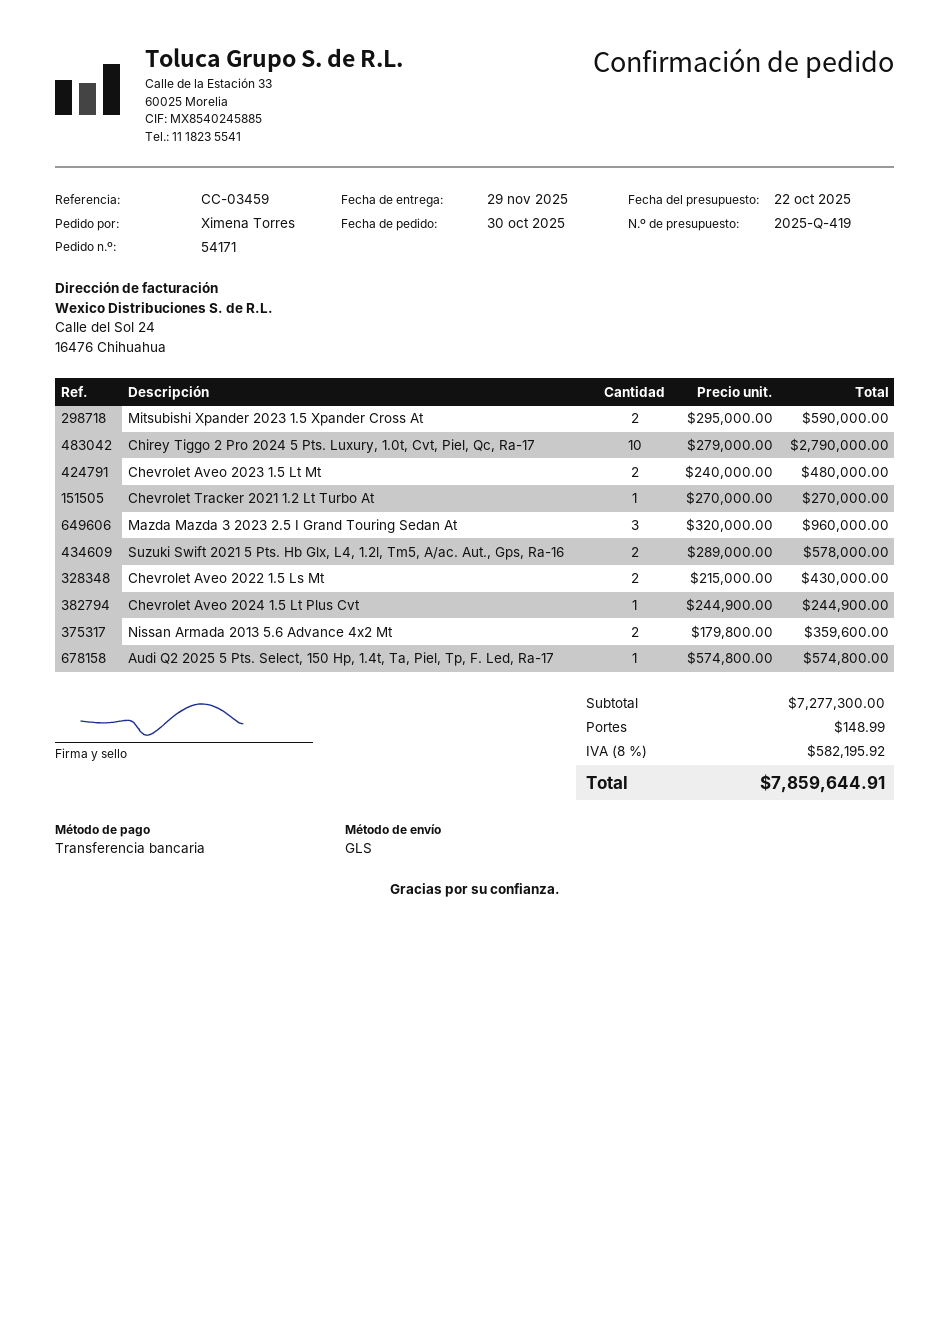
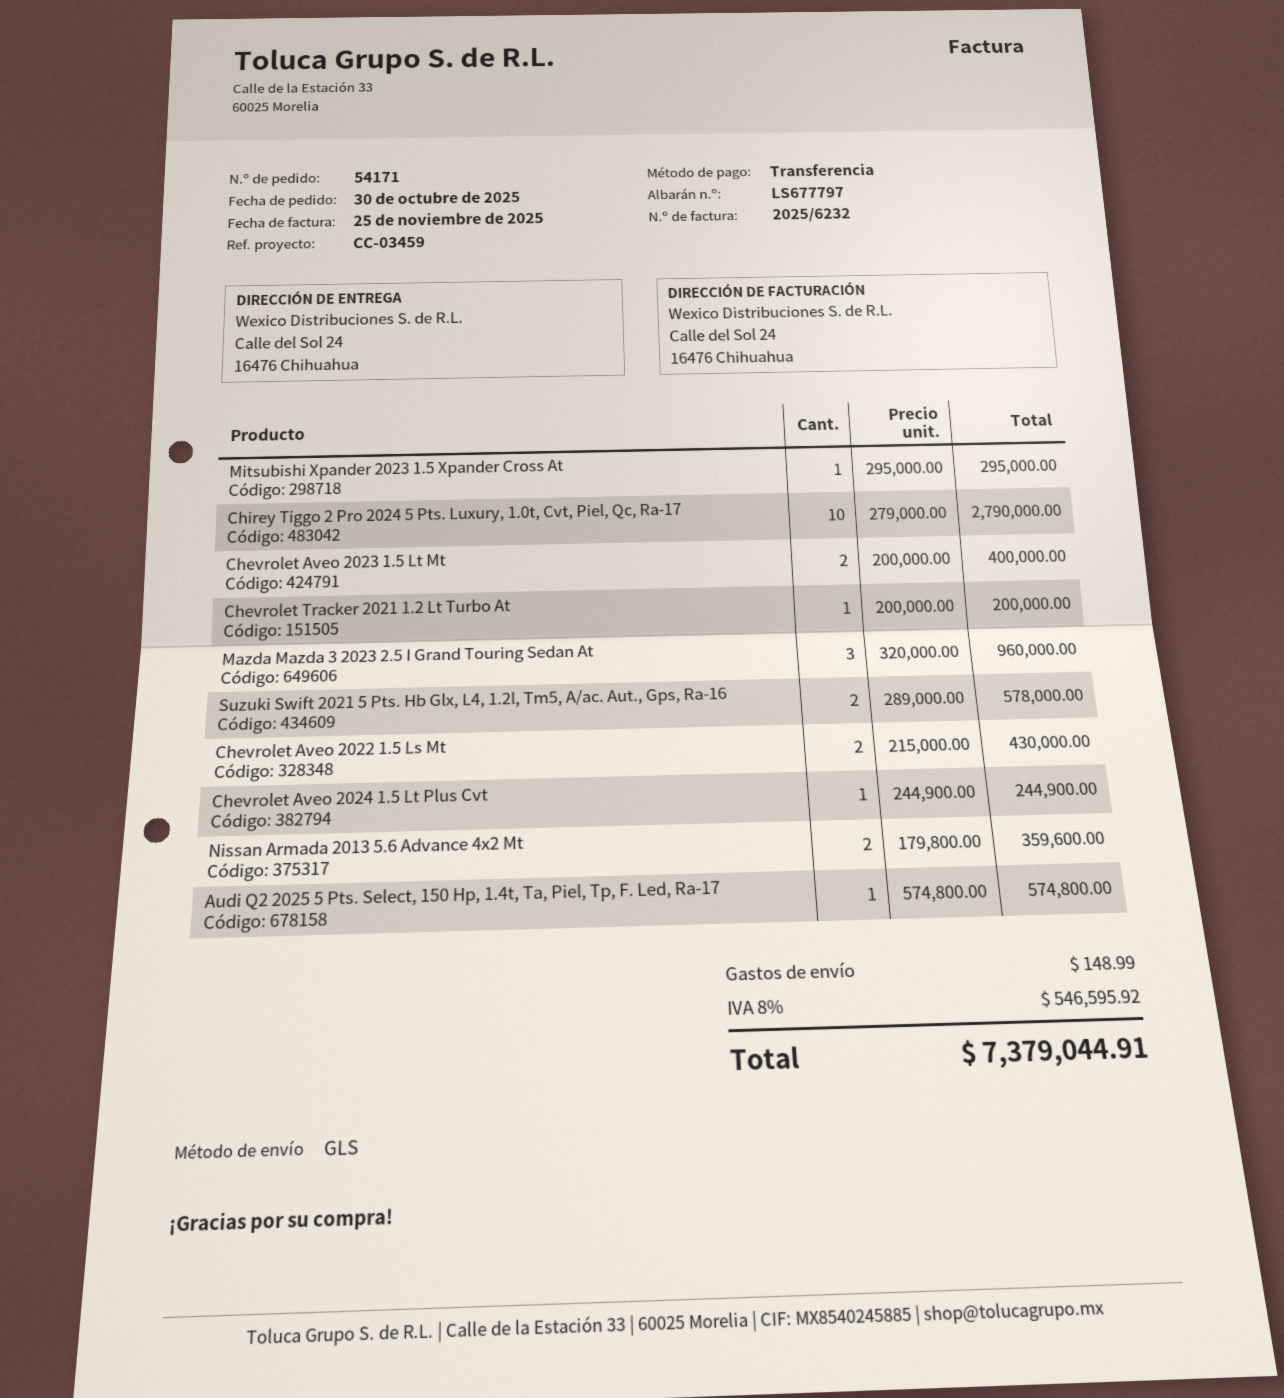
Mitsubishi Xpander 2023 1.5 Xpander Cross At: 2 x 295000.00 = 590000.00 -> 1 x 295000.00 = 295000.00
Chevrolet Aveo 2023 1.5 Lt Mt: 2 x 240000.00 = 480000.00 -> 2 x 200000.00 = 400000.00
Chevrolet Tracker 2021 1.2 Lt Turbo At: 1 x 270000.00 = 270000.00 -> 1 x 200000.00 = 200000.00
tax: 8% = 582195.92 -> 8% = 546595.92
total: 7859644.91 -> 7379044.91

